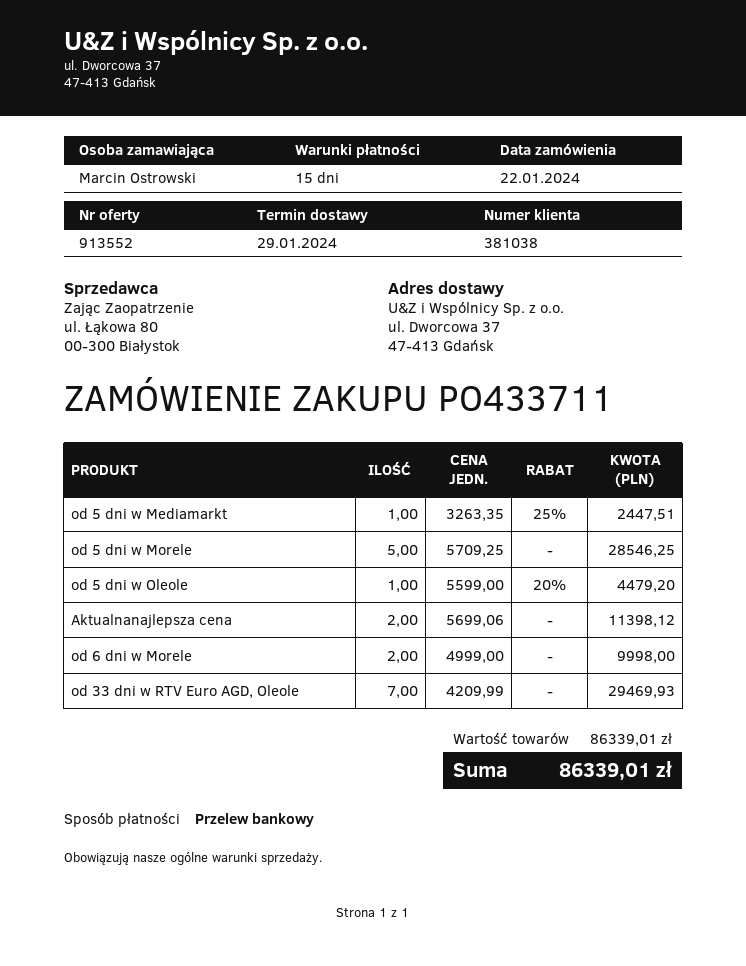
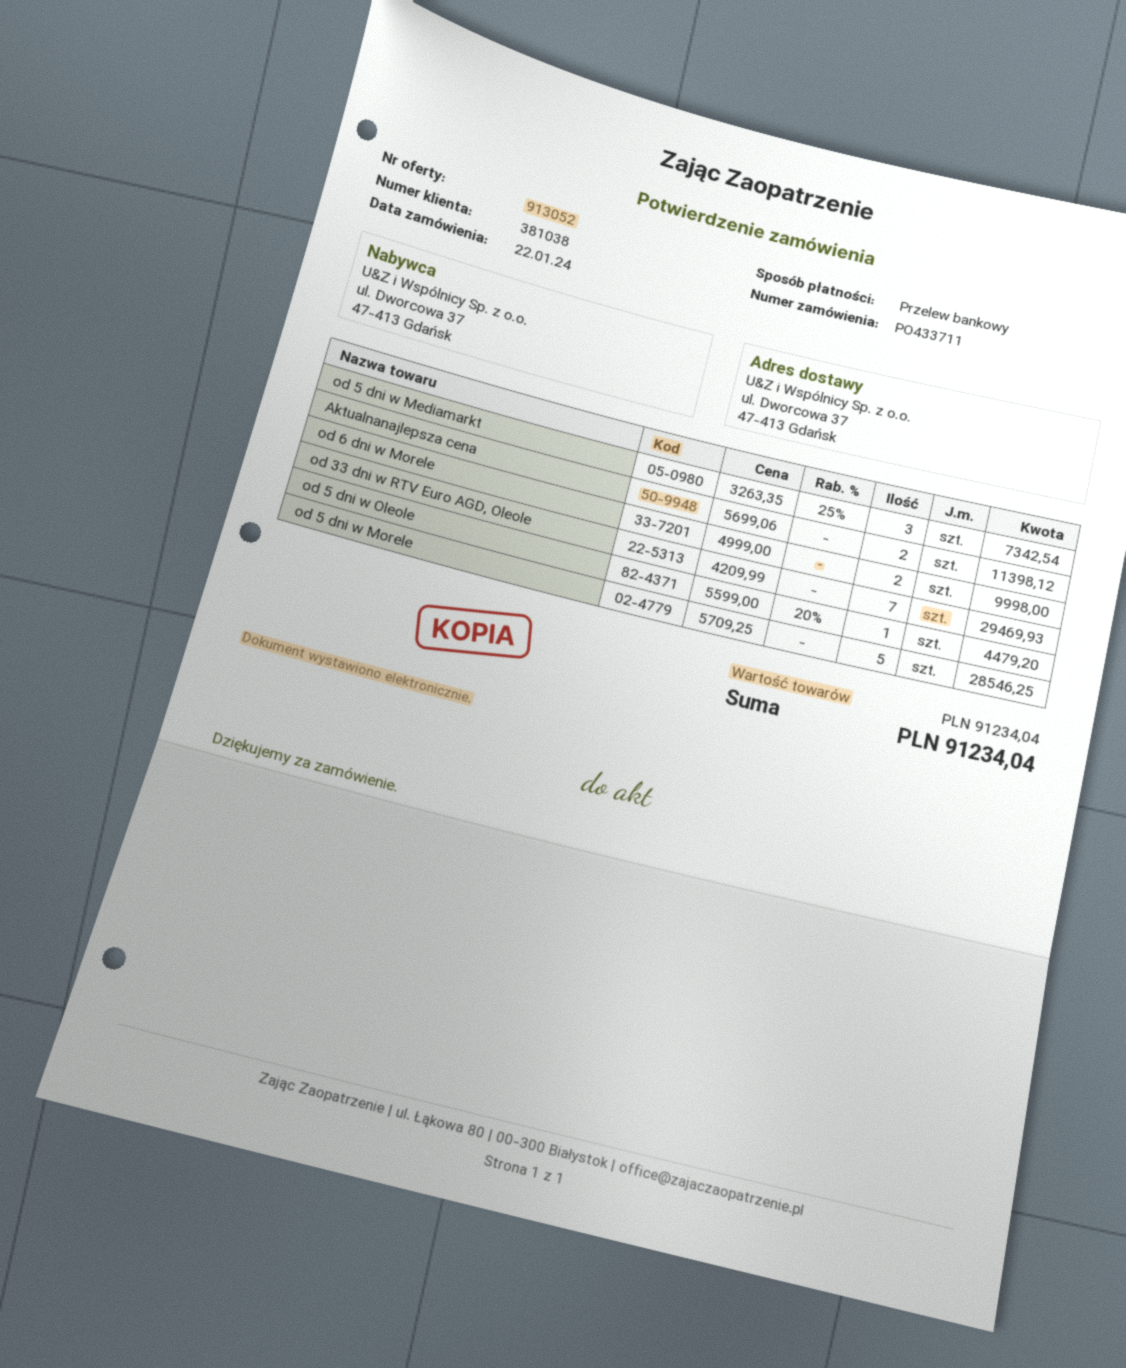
quote number: 913552 -> 913052
od 5 dni w Mediamarkt: 1 x 3263.35 - 25% = 2447.51 -> 3 x 3263.35 - 25% = 7342.54
subtotal: 86339.01 -> 91234.04
total: 86339.01 -> 91234.04

